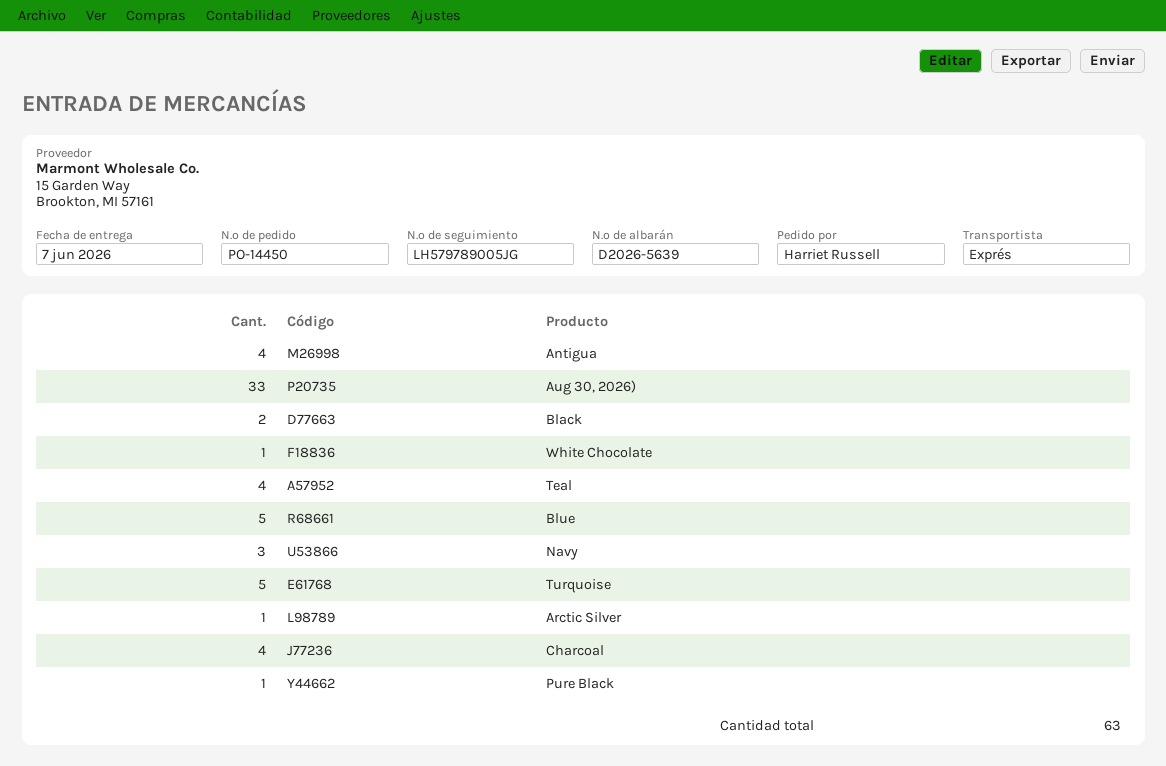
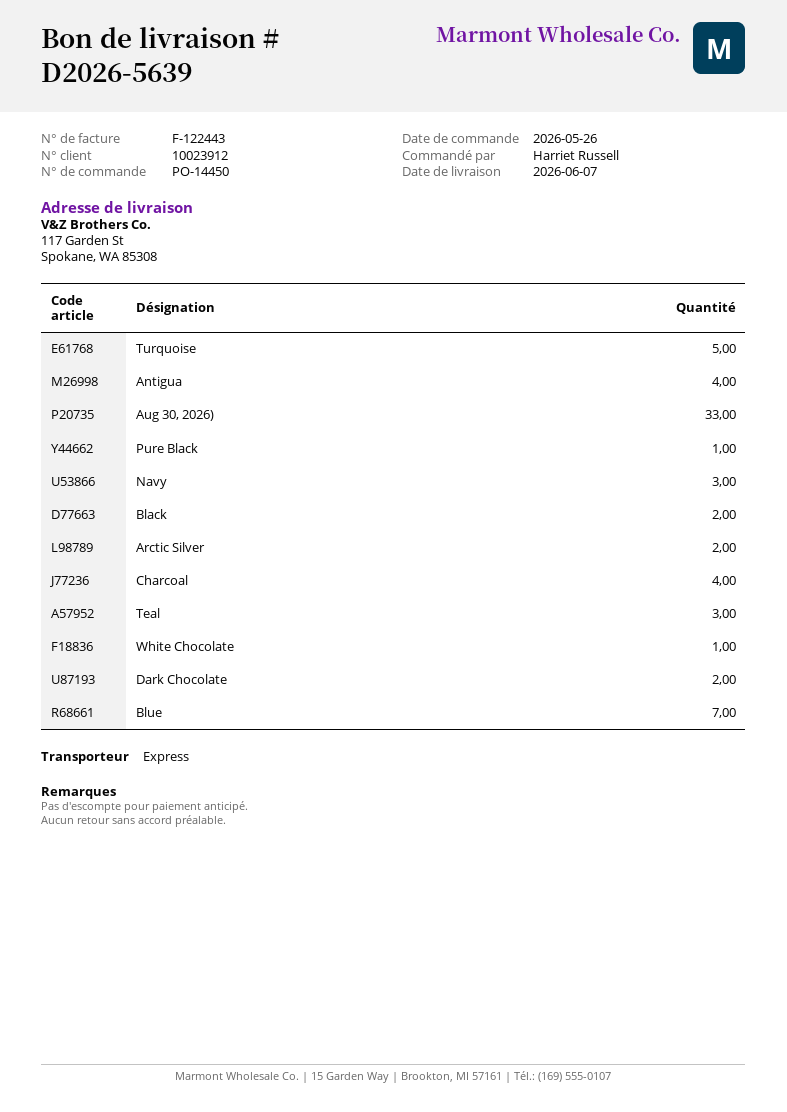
Teal: 4 -> 3
Blue: 5 -> 7
Arctic Silver: 1 -> 2
Dark Chocolate: none -> 2

